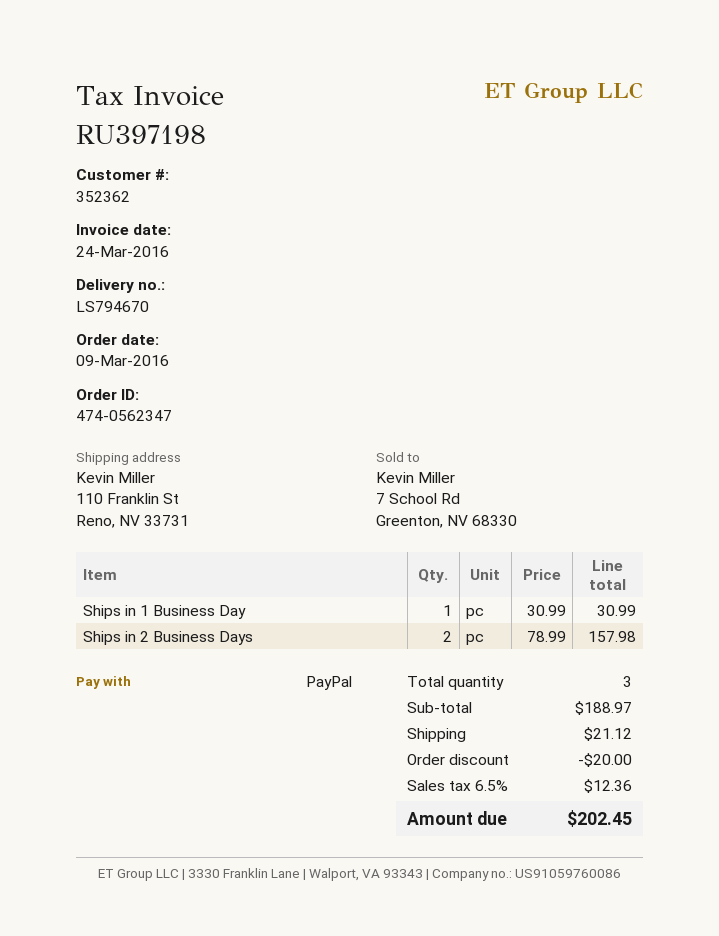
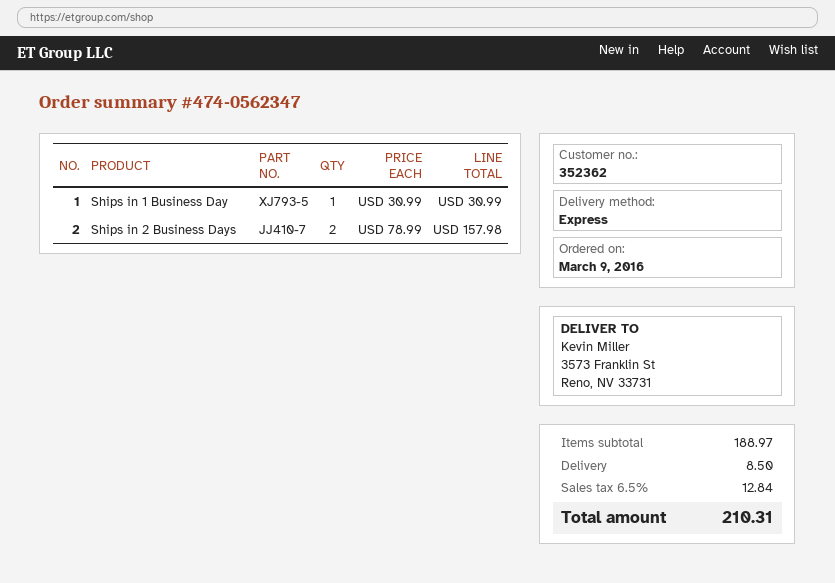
ship to: 110 Franklin St, Reno, NV 33731 -> 3573 Franklin St, Reno, NV 33731
discount: 20.00 -> none
shipping: 21.12 -> 8.50
tax: 6.5% = 12.36 -> 6.5% = 12.84
total: 202.45 -> 210.31

